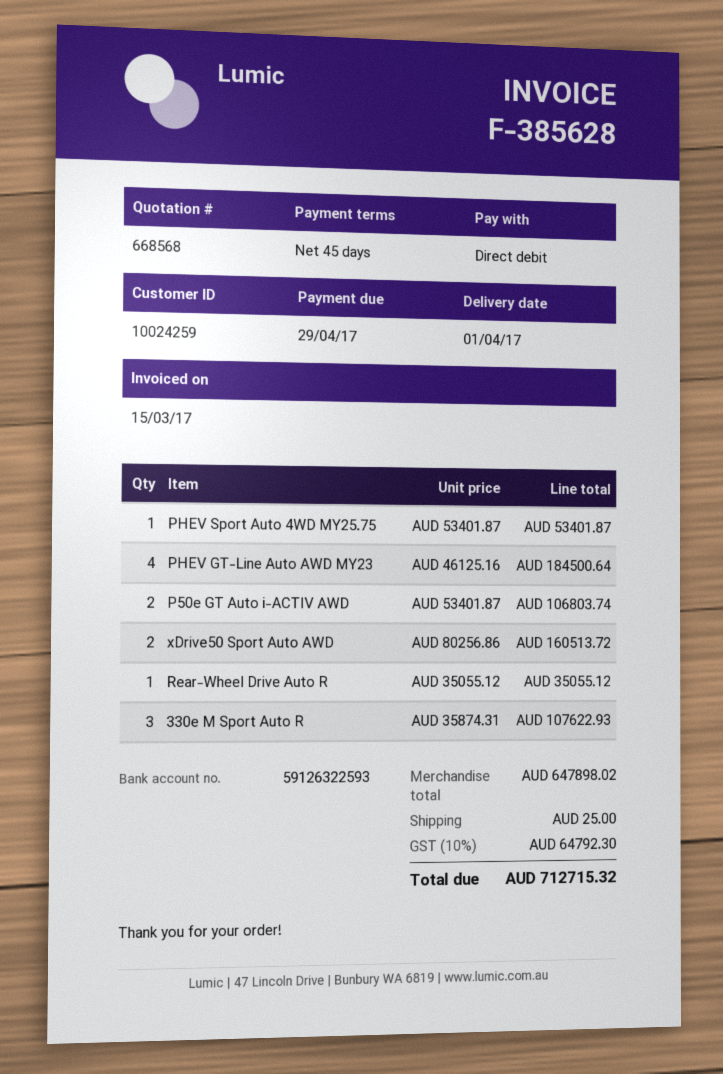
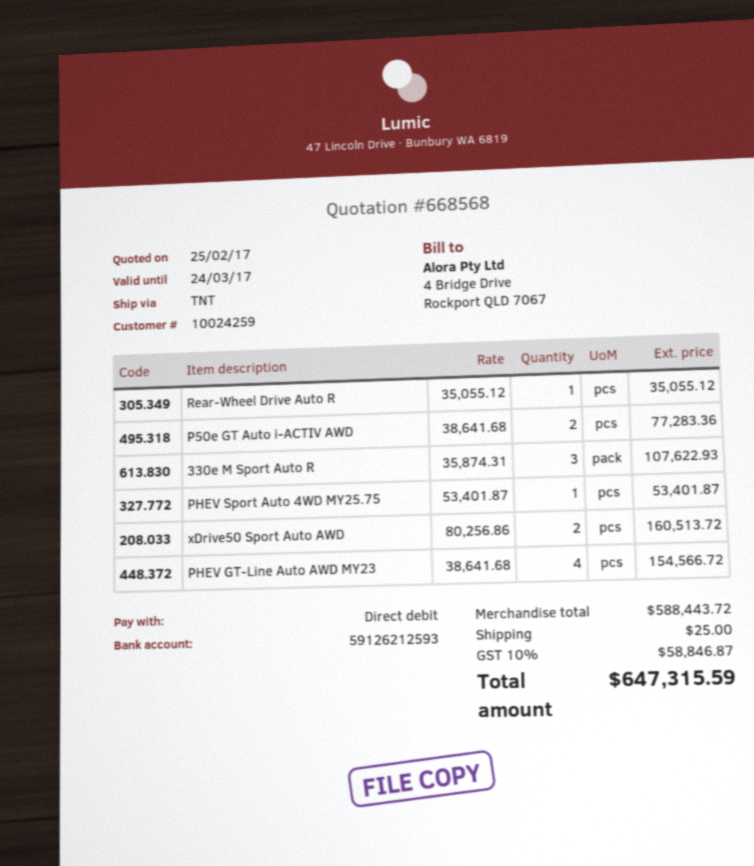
bank account: 59126322593 -> 59126212593
PHEV GT-Line Auto AWD MY23: 4 x 46125.16 = 184500.64 -> 4 x 38641.68 = 154566.72
P50e GT Auto i-ACTIV AWD: 2 x 53401.87 = 106803.74 -> 2 x 38641.68 = 77283.36
subtotal: 647898.02 -> 588443.72
tax: 10% = 64792.30 -> 10% = 58846.87
total: 712715.32 -> 647315.59

